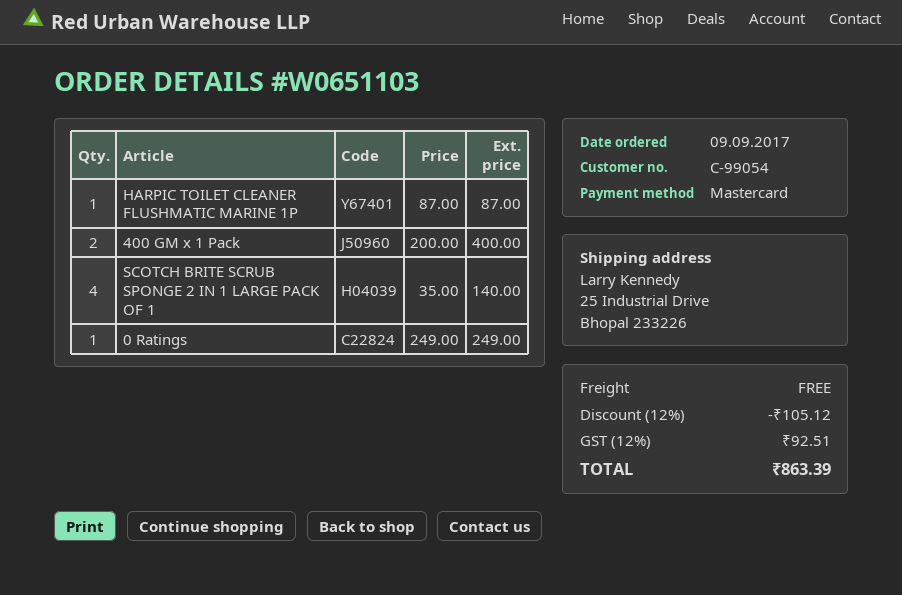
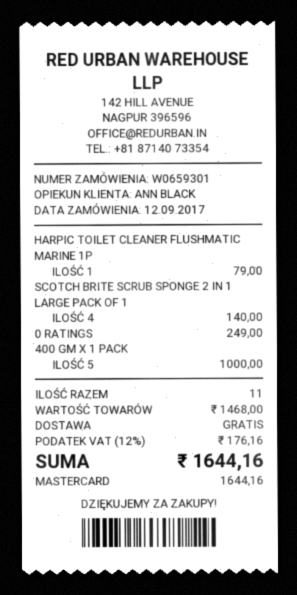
order number: W0651103 -> W0659301
order date: 2017-09-09 -> 2017-09-12
HARPIC TOILET CLEANER FLUSHMATIC MARINE 1P: 1 for 87.00 -> 1 for 79.00
400 GM x 1 Pack: 2 for 400.00 -> 5 for 1000.00
discount: 12% = 105.12 -> none
tax: 12% = 92.51 -> 12% = 176.16
total: 863.39 -> 1644.16

